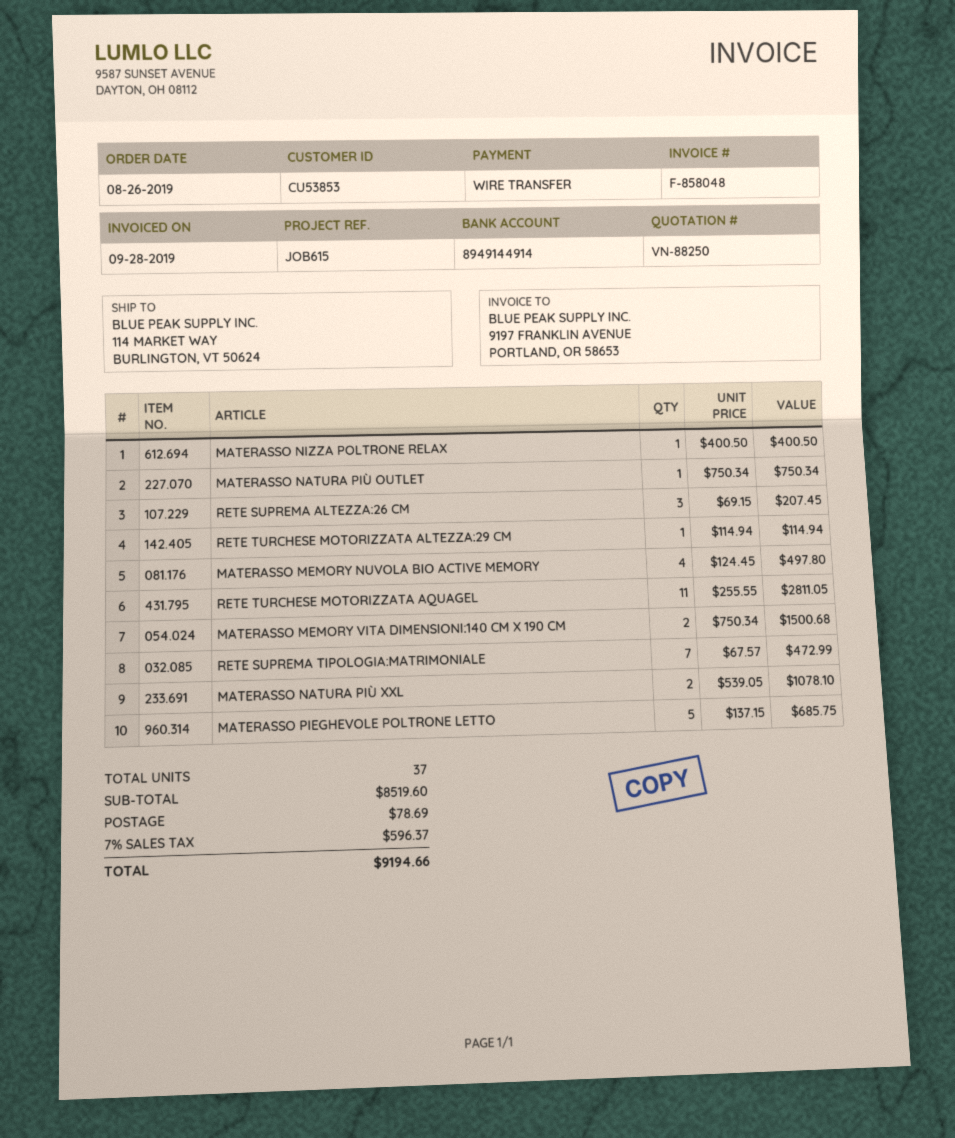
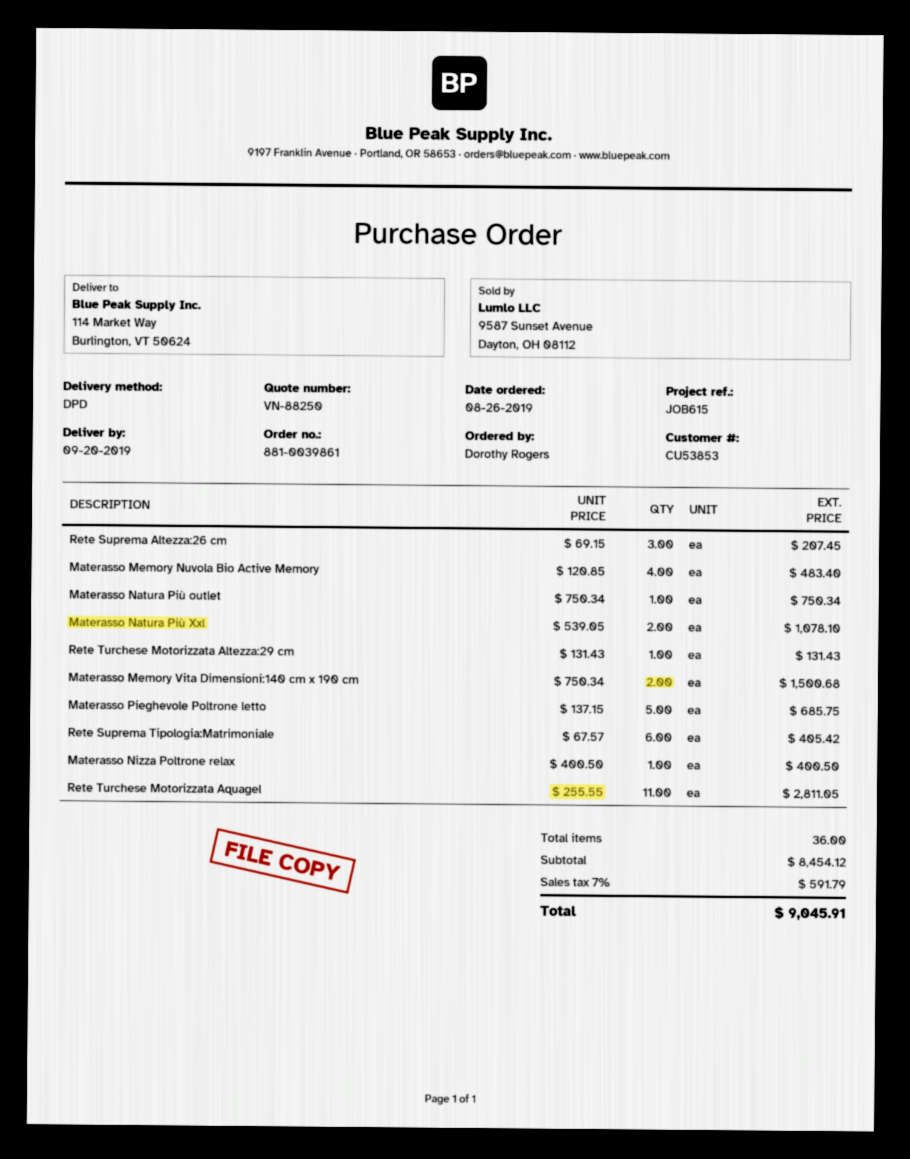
RETE TURCHESE MOTORIZZATA ALTEZZA:29 CM: 1 x 114.94 = 114.94 -> 1 x 131.43 = 131.43
MATERASSO MEMORY NUVOLA BIO ACTIVE MEMORY: 4 x 124.45 = 497.80 -> 4 x 120.85 = 483.40
RETE SUPREMA TIPOLOGIA:MATRIMONIALE: 7 x 67.57 = 472.99 -> 6 x 67.57 = 405.42
total quantity: 37 -> 36
subtotal: 8519.60 -> 8454.12
shipping: 78.69 -> none
tax: 7% = 596.37 -> 7% = 591.79
total: 9194.66 -> 9045.91

